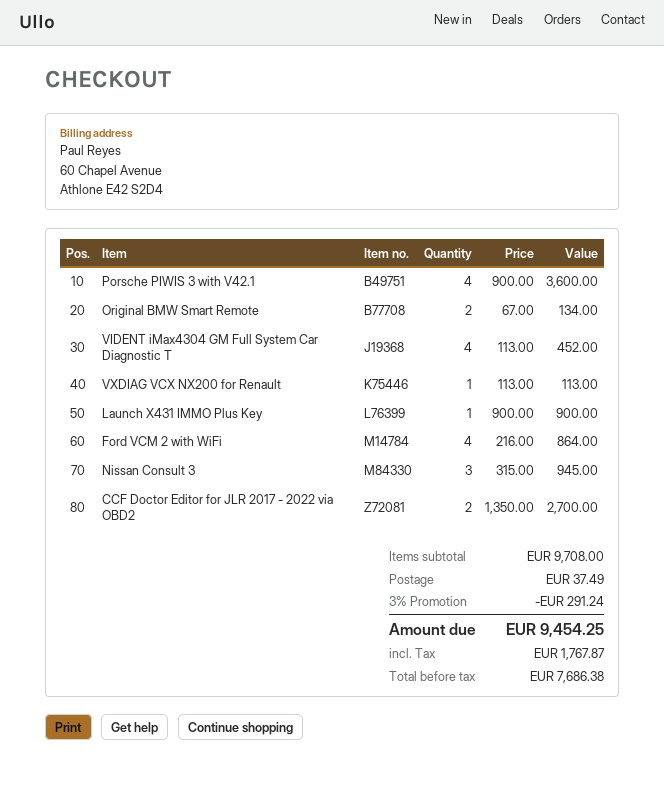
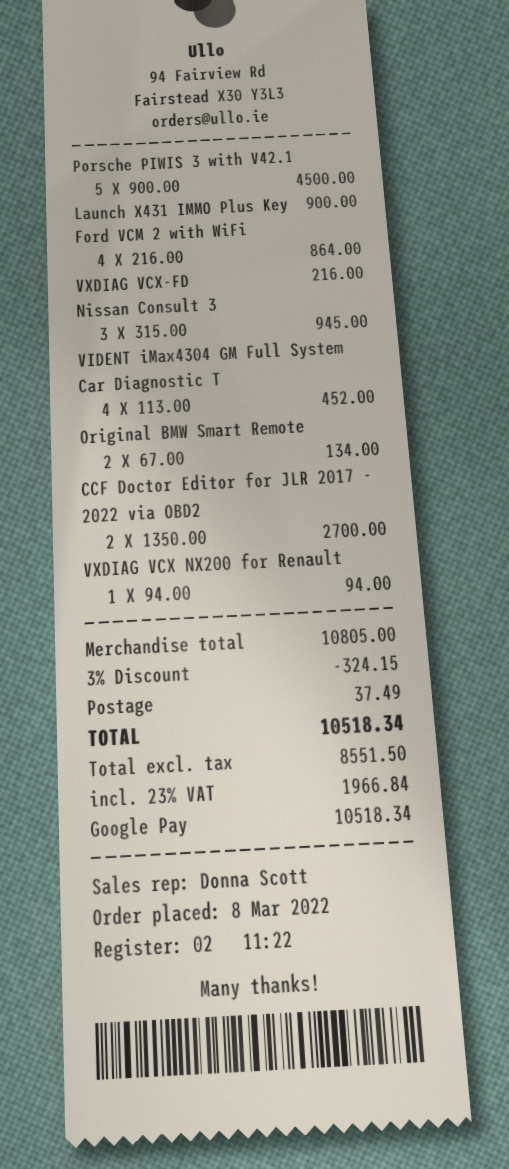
Porsche PIWIS 3 with V42.1: 4 x 900.00 = 3600.00 -> 5 x 900.00 = 4500.00
VXDIAG VCX NX200 for Renault: 1 x 113.00 = 113.00 -> 1 x 94.00 = 94.00
VXDIAG VCX-FD: none -> 1 x 216.00 = 216.00
subtotal: 9708.00 -> 10805.00
discount: 3% = 291.24 -> 3% = 324.15
net: 7686.38 -> 8551.50
tax: 1767.87 -> 1966.84
total: 9454.25 -> 10518.34

